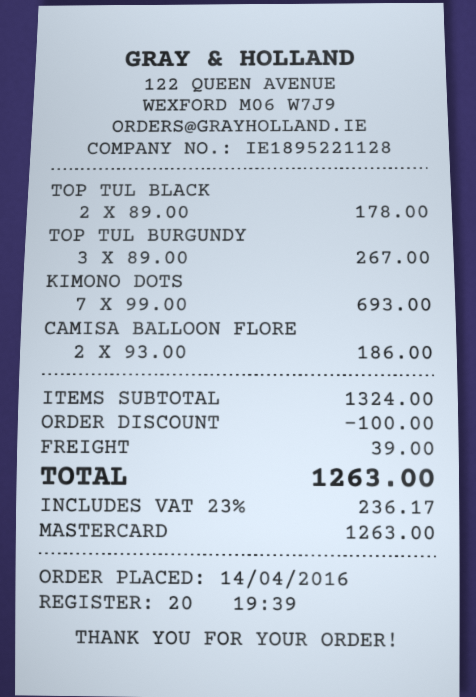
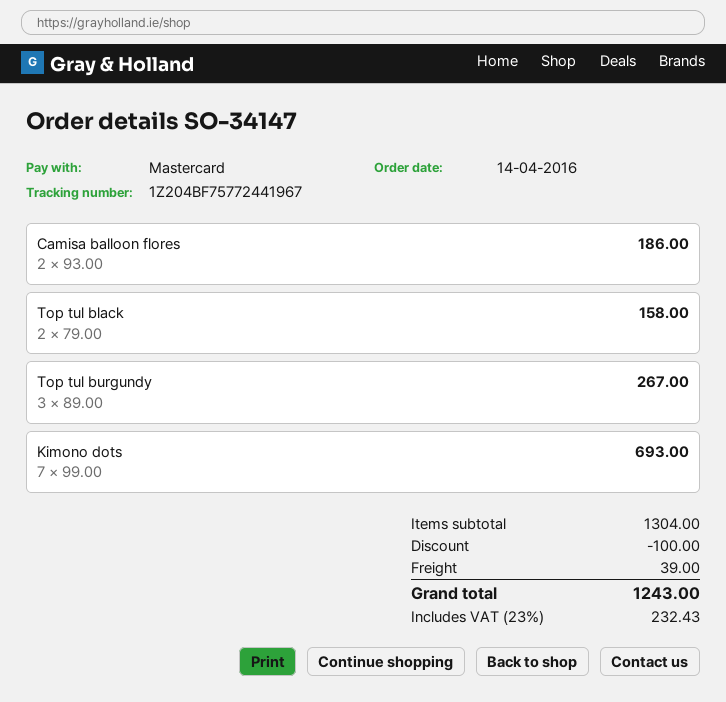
TOP TUL BLACK: 2 x 89.00 = 178.00 -> 2 x 79.00 = 158.00
subtotal: 1324.00 -> 1304.00
tax: 23% = 236.17 -> 23% = 232.43
total: 1263.00 -> 1243.00

